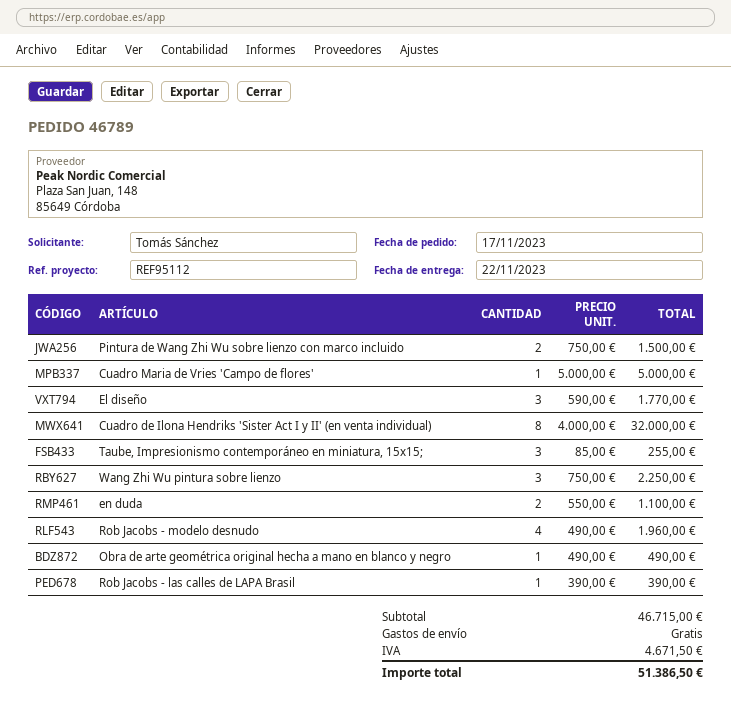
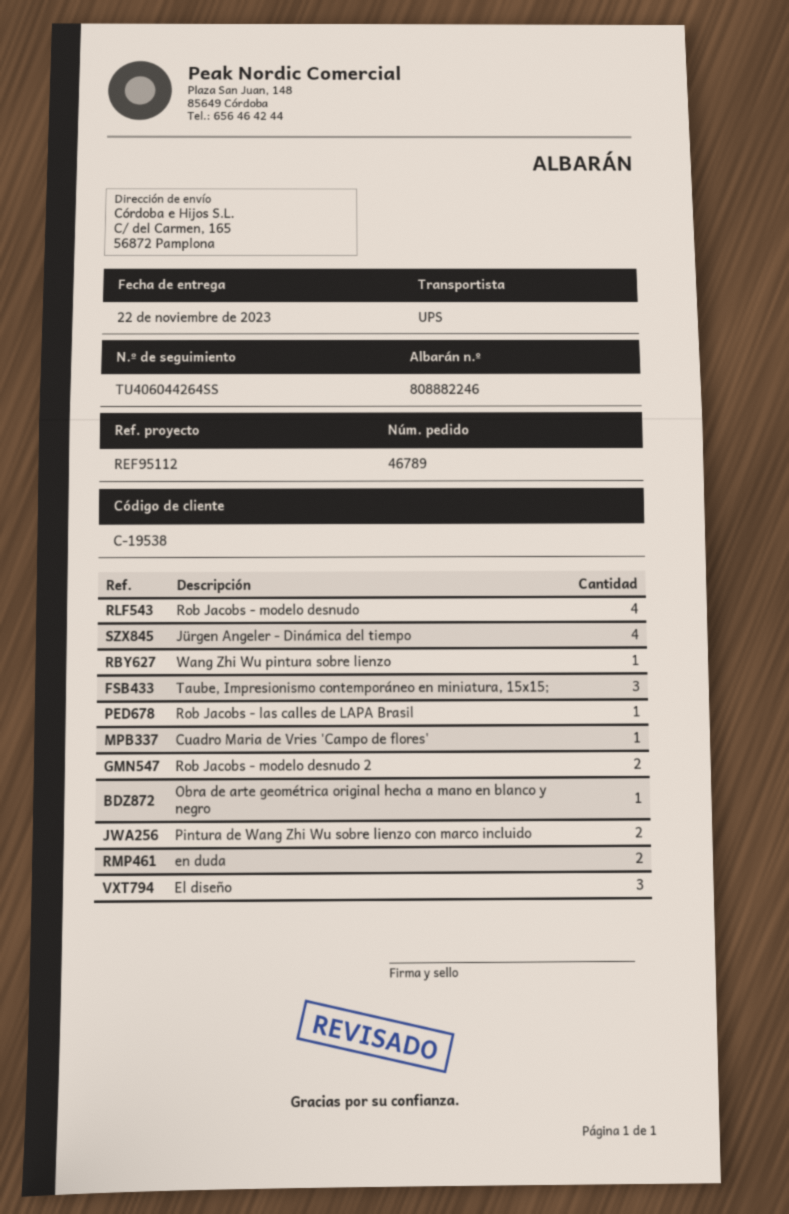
Cuadro de Ilona Hendriks 'Sister Act I y II' (en venta individual): 8 -> none
Wang Zhi Wu pintura sobre lienzo: 3 -> 1
Jürgen Angeler - Dinámica del tiempo: none -> 4
Rob Jacobs - modelo desnudo 2: none -> 2

